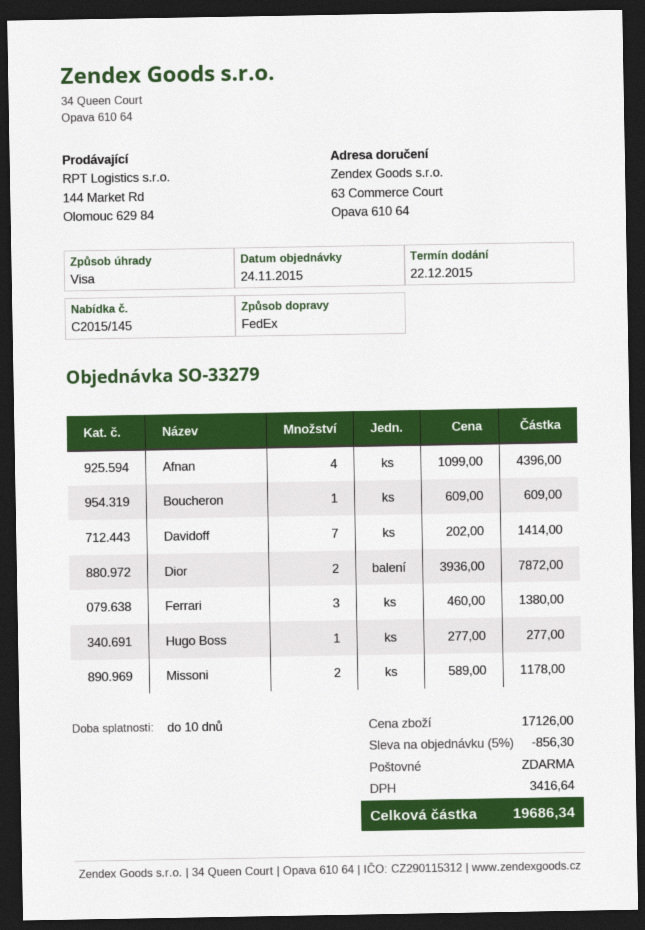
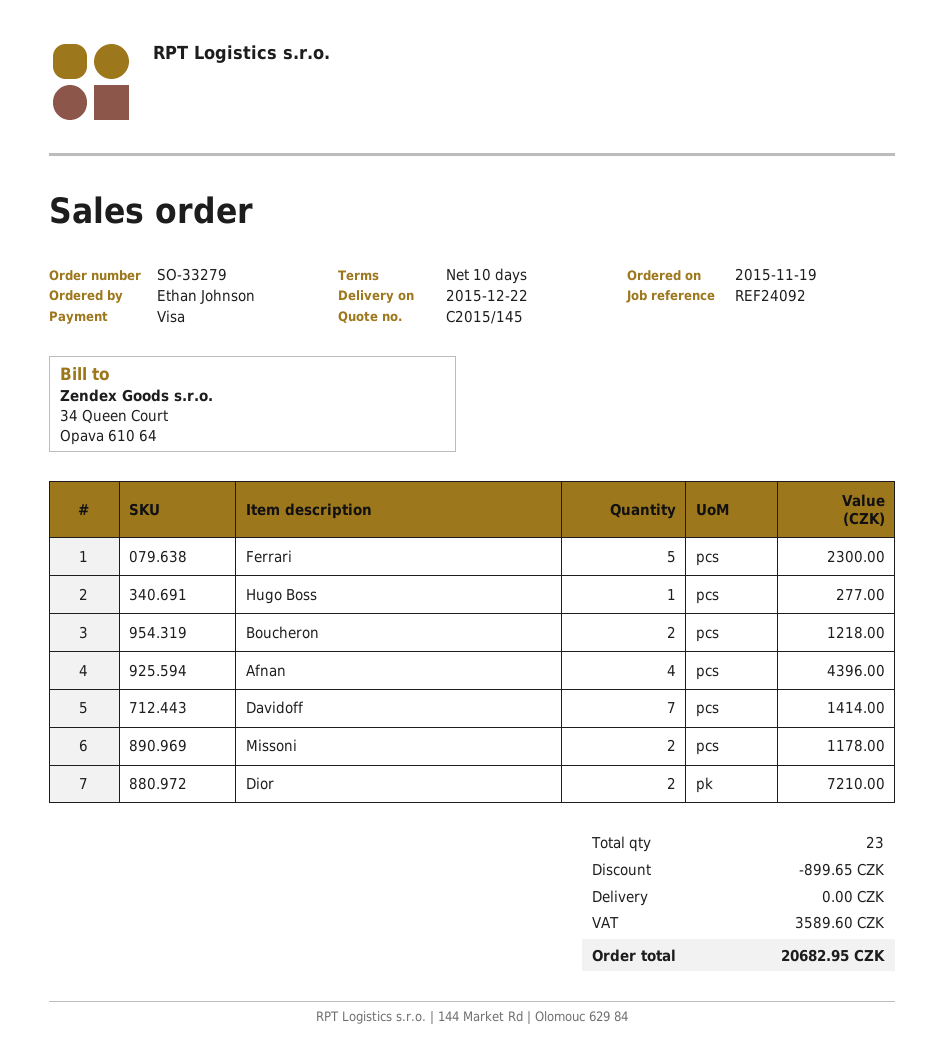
order date: 2015-11-24 -> 2015-11-19
Boucheron: 1 for 609.00 -> 2 for 1218.00
Dior: 2 for 7872.00 -> 2 for 7210.00
Ferrari: 3 for 1380.00 -> 5 for 2300.00
discount: 856.30 -> 899.65
tax: 3416.64 -> 3589.60
total: 19686.34 -> 20682.95

